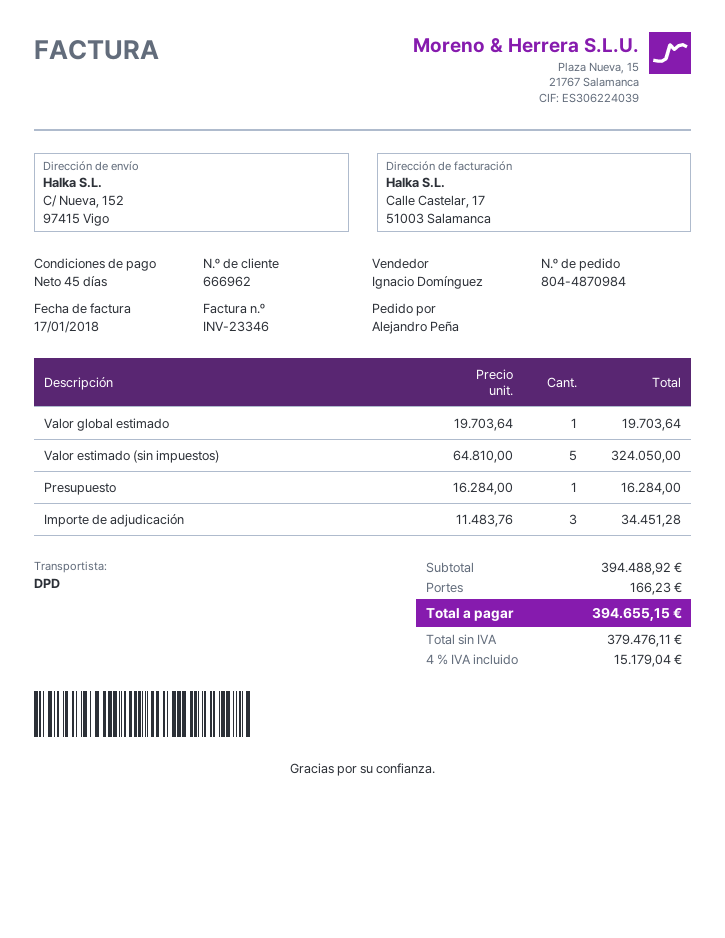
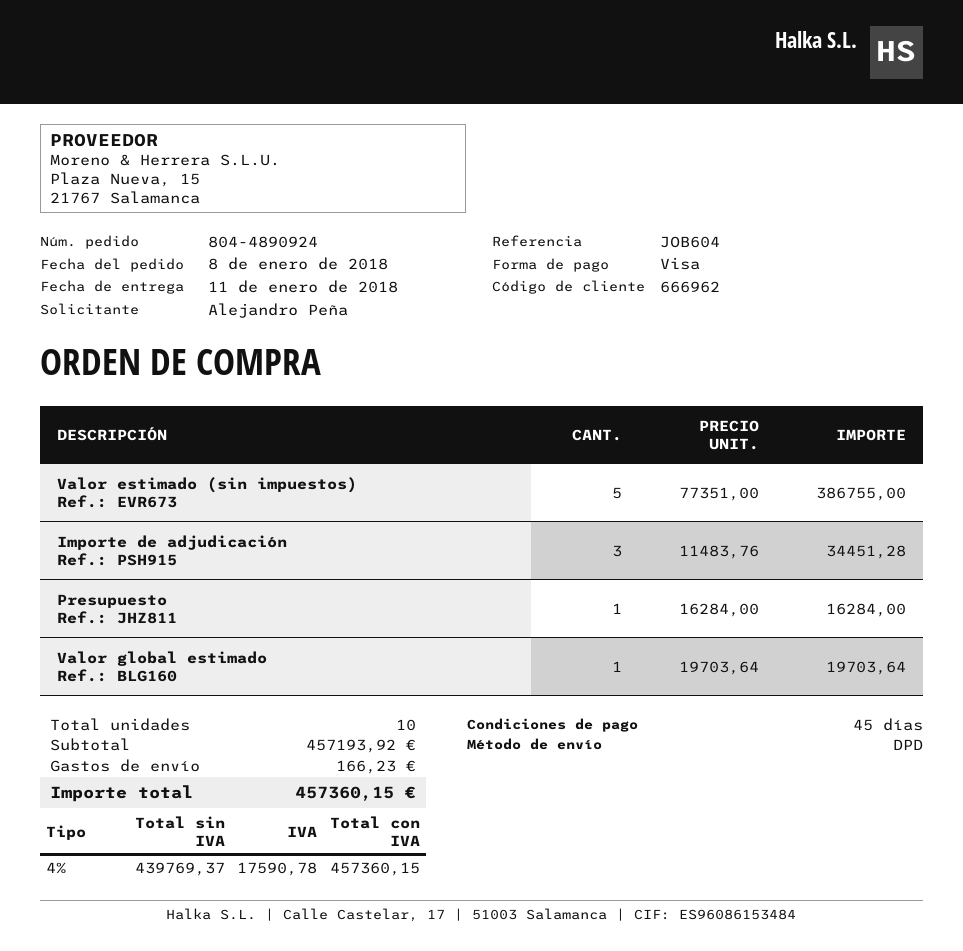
order number: 804-4870984 -> 804-4890924
Valor estimado (sin impuestos): 5 x 64810.00 = 324050.00 -> 5 x 77351.00 = 386755.00
subtotal: 394488.92 -> 457193.92
net: 379476.11 -> 439769.37
tax: 4% = 15179.04 -> 4% = 17590.78
total: 394655.15 -> 457360.15

